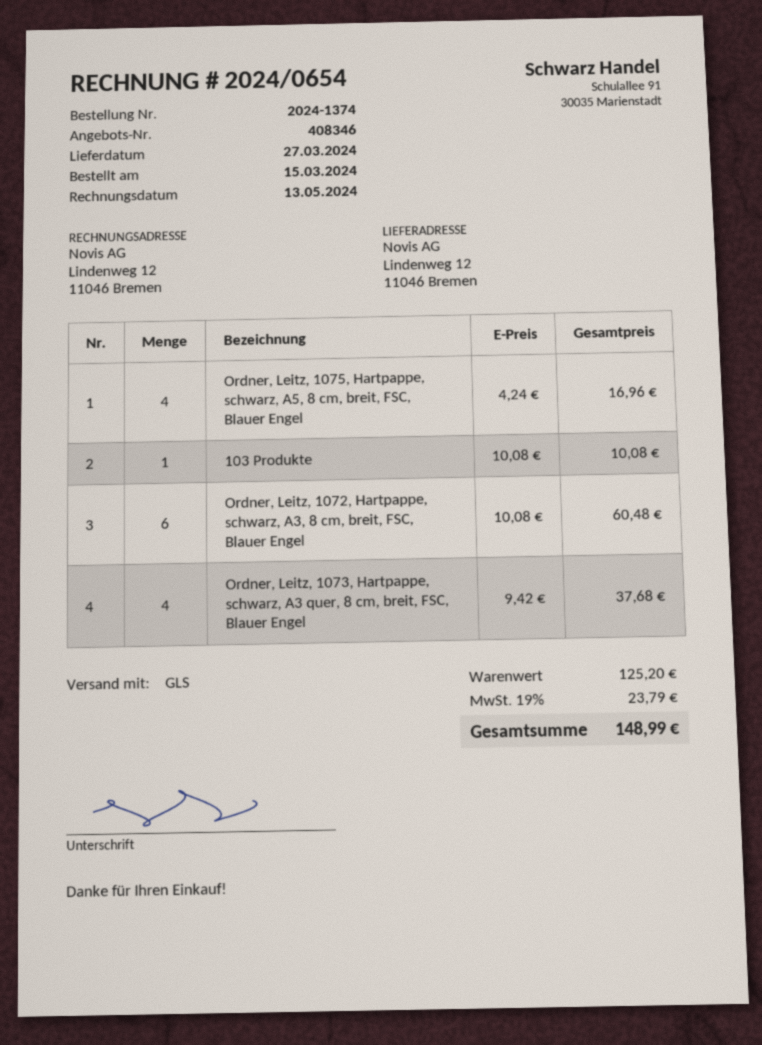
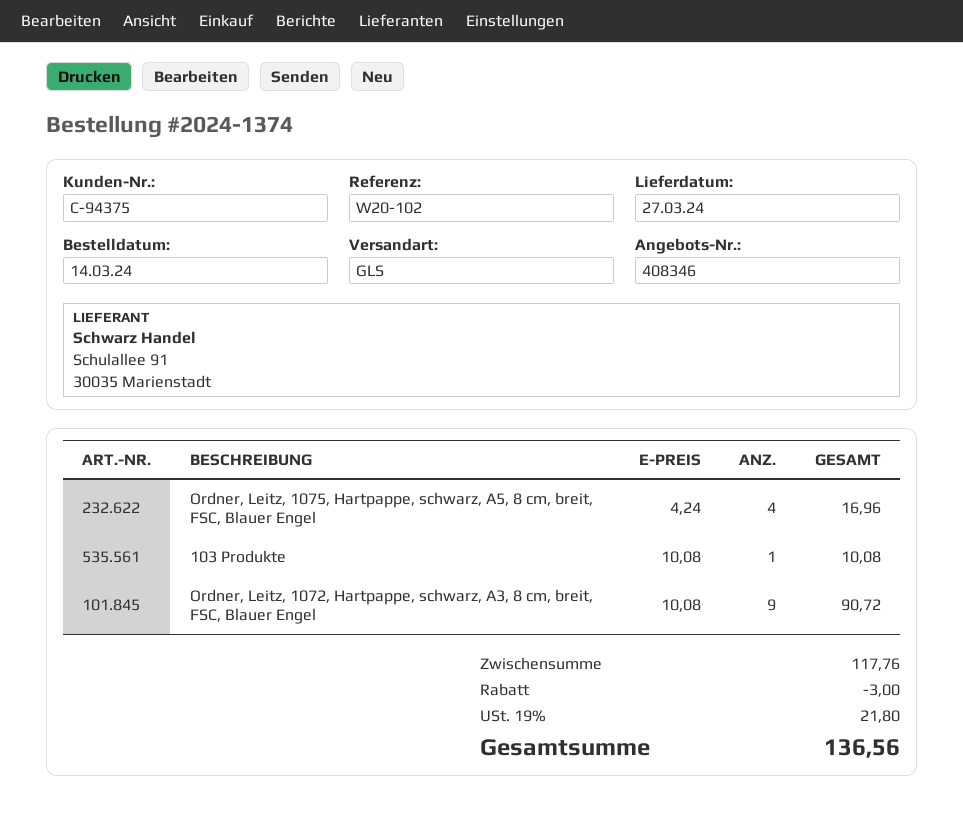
order date: 2024-03-15 -> 2024-03-14
Ordner, Leitz, 1072, Hartpappe, schwarz, A3, 8 cm, breit, FSC, Blauer Engel: 6 x 10.08 = 60.48 -> 9 x 10.08 = 90.72
Ordner, Leitz, 1073, Hartpappe, schwarz, A3 quer, 8 cm, breit, FSC, Blauer Engel: 4 x 9.42 = 37.68 -> none
subtotal: 125.20 -> 117.76
discount: none -> 3.00
tax: 19% = 23.79 -> 19% = 21.80
total: 148.99 -> 136.56

